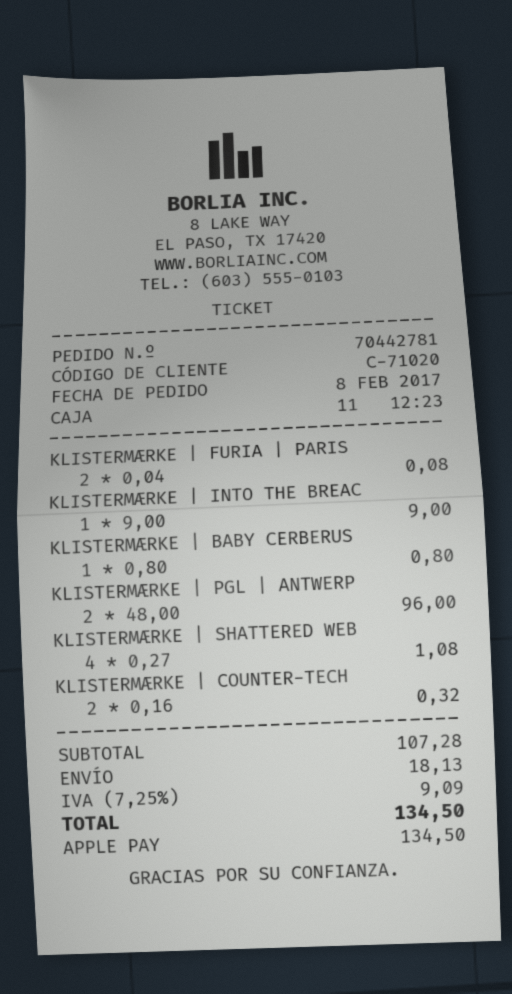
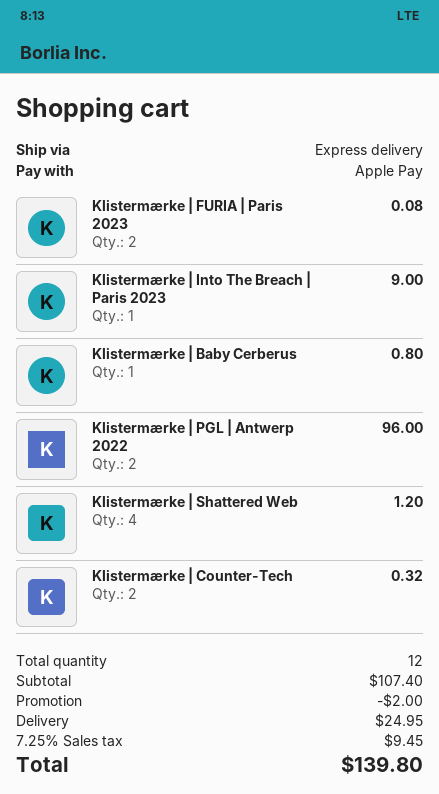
KLISTERMÆRKE | SHATTERED WEB: 4 for 1.08 -> 4 for 1.20
subtotal: 107.28 -> 107.40
discount: none -> 2.00
shipping: 18.13 -> 24.95
tax: 7.25% = 9.09 -> 7.25% = 9.45
total: 134.50 -> 139.80

